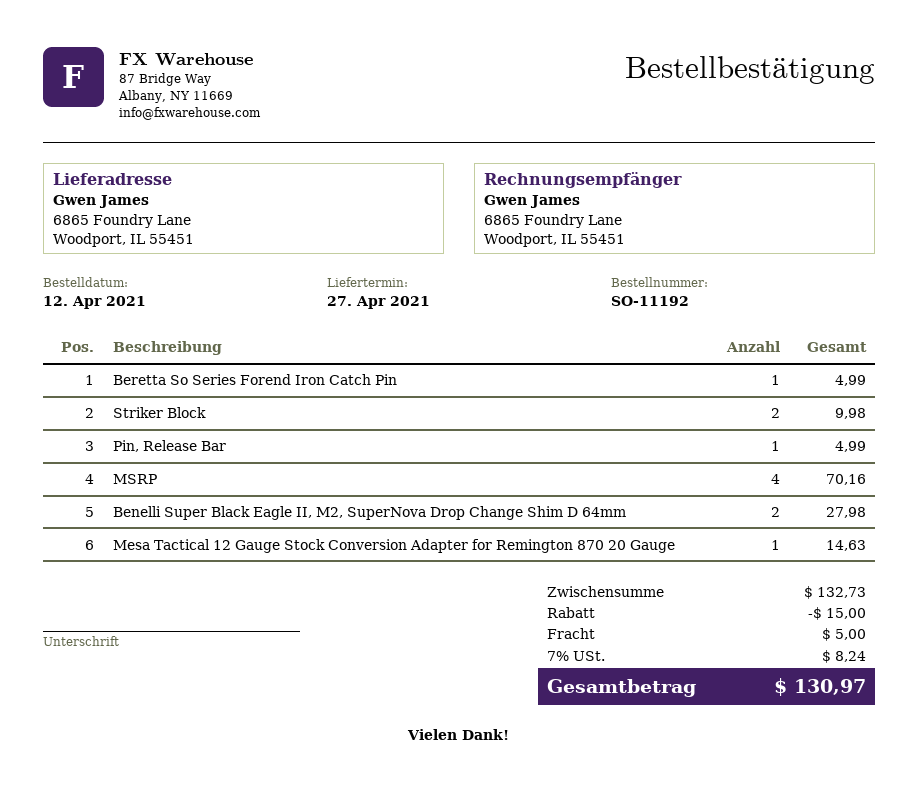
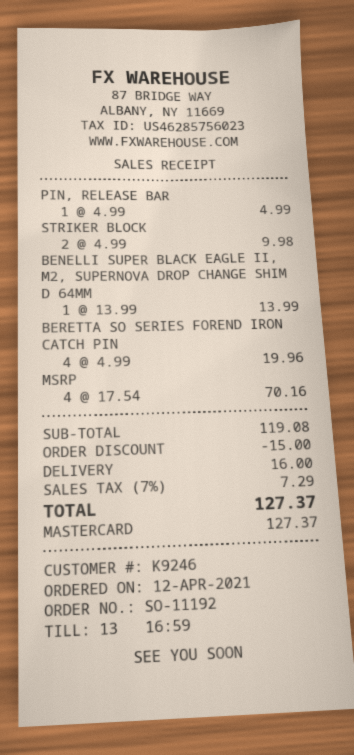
Beretta So Series Forend Iron Catch Pin: 1 for 4.99 -> 4 for 19.96
Benelli Super Black Eagle II, M2, SuperNova Drop Change Shim D 64mm: 2 for 27.98 -> 1 for 13.99
Mesa Tactical 12 Gauge Stock Conversion Adapter for Remington 870 20 Gauge: 1 for 14.63 -> none
subtotal: 132.73 -> 119.08
shipping: 5.00 -> 16.00
tax: 7% = 8.24 -> 7% = 7.29
total: 130.97 -> 127.37

